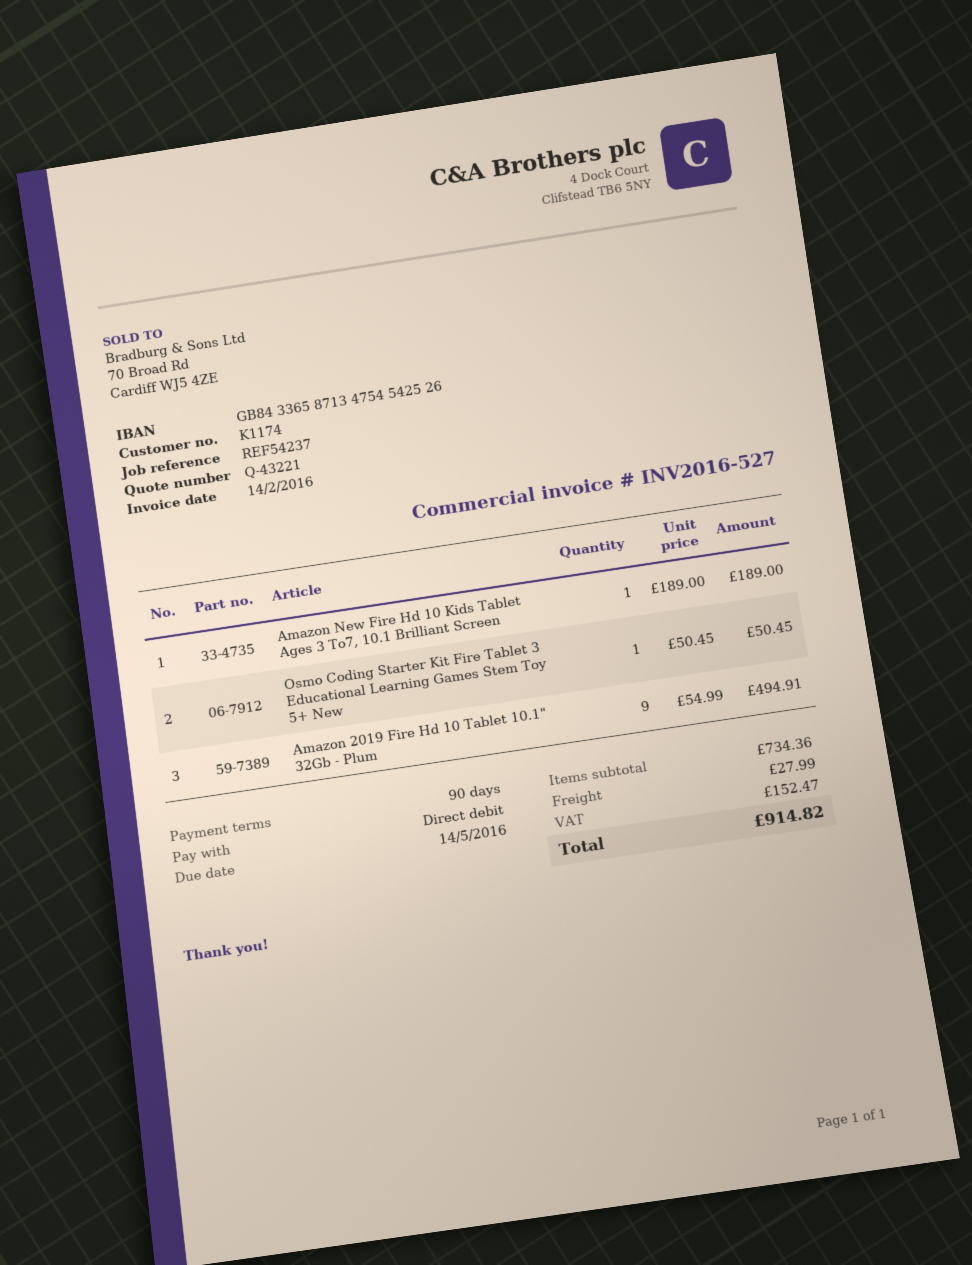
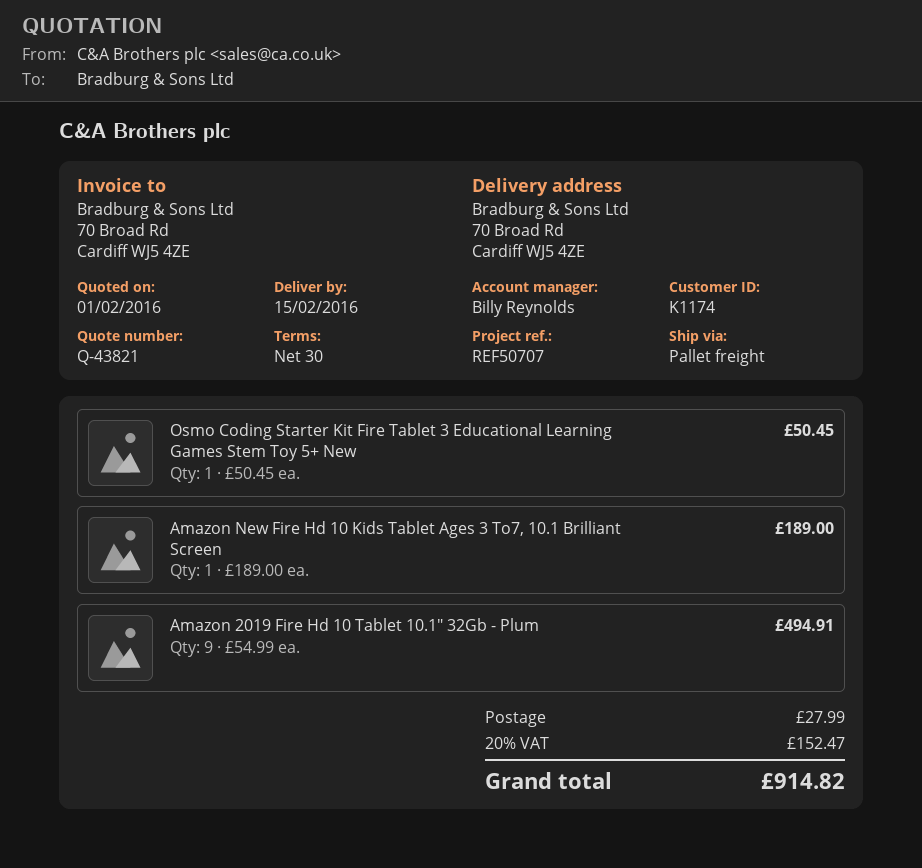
quote number: Q-43221 -> Q-43821
payment terms: 90 days -> 30 days
reference: REF54237 -> REF50707

